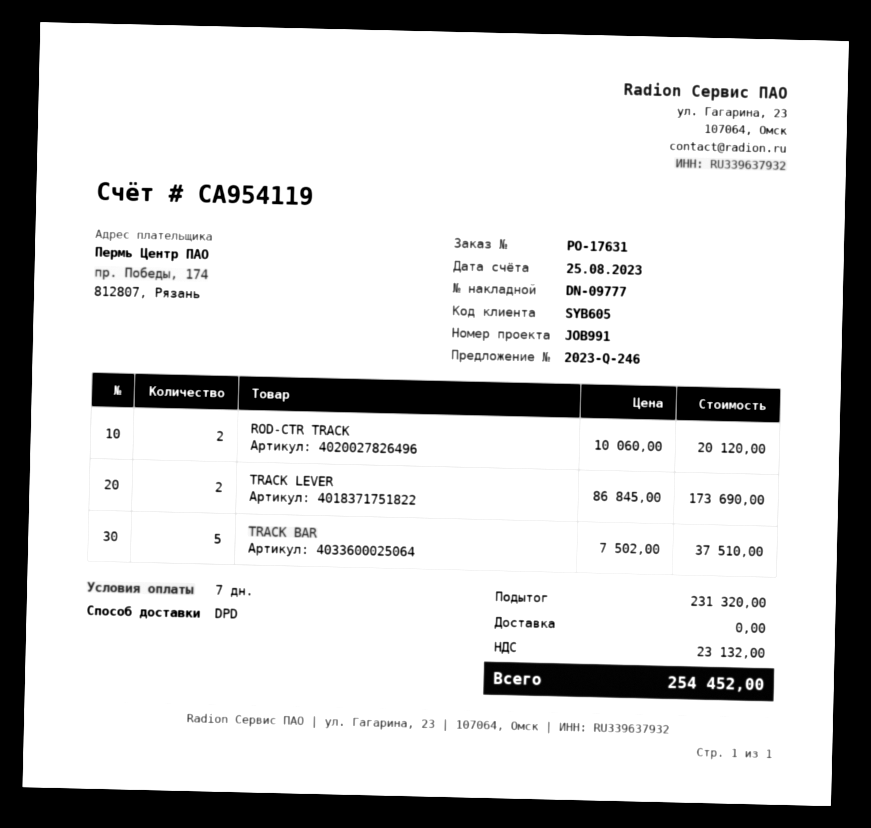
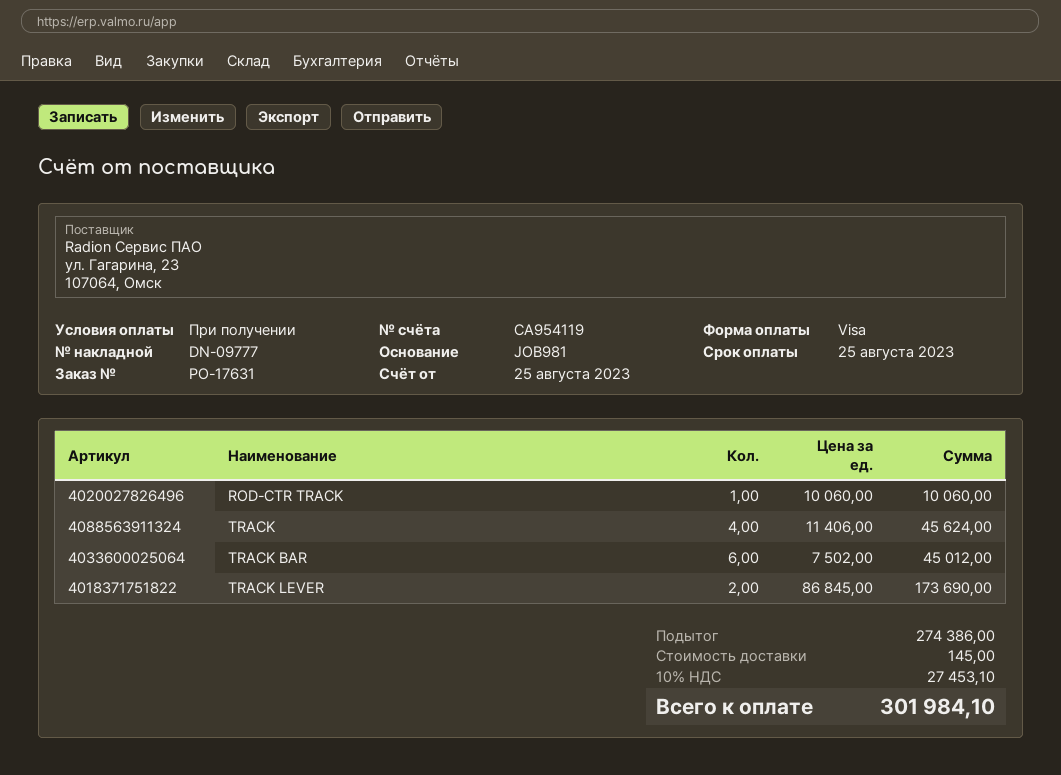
payment terms: 7 days -> on receipt
reference: JOB991 -> JOB981
ROD-CTR TRACK: 2 x 10060.00 = 20120.00 -> 1 x 10060.00 = 10060.00
TRACK BAR: 5 x 7502.00 = 37510.00 -> 6 x 7502.00 = 45012.00
TRACK: none -> 4 x 11406.00 = 45624.00
subtotal: 231320.00 -> 274386.00
shipping: 0.00 -> 145.00
tax: 23132.00 -> 27453.10
total: 254452.00 -> 301984.10

